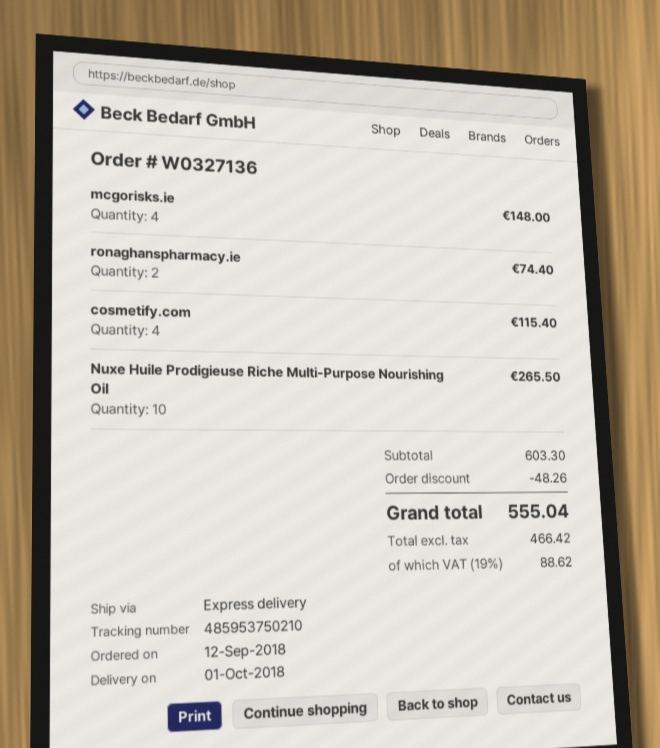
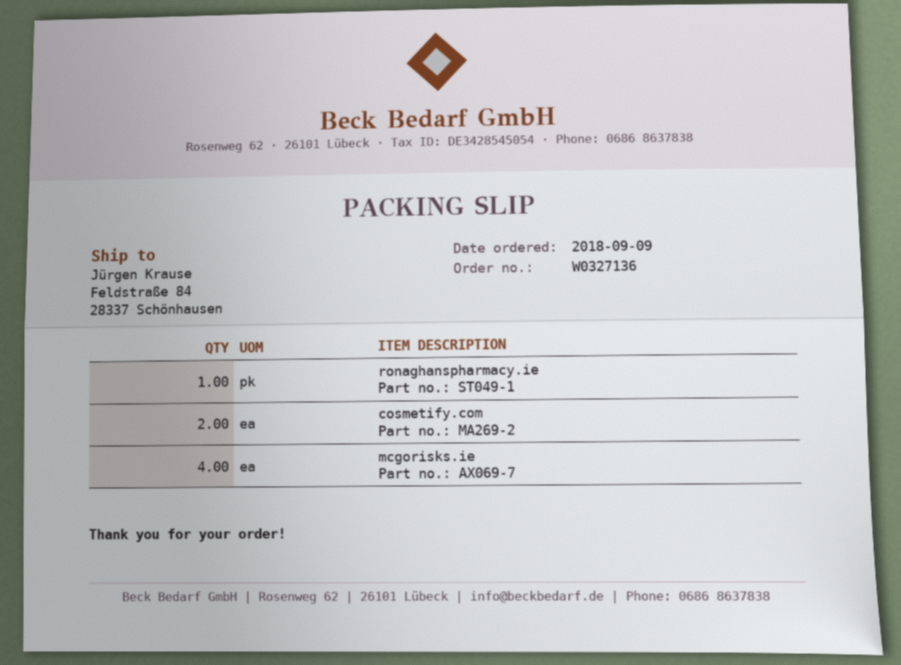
order date: 2018-09-12 -> 2018-09-09
ronaghanspharmacy.ie: 2 -> 1
cosmetify.com: 4 -> 2
Nuxe Huile Prodigieuse Riche Multi-Purpose Nourishing Oil: 10 -> none

